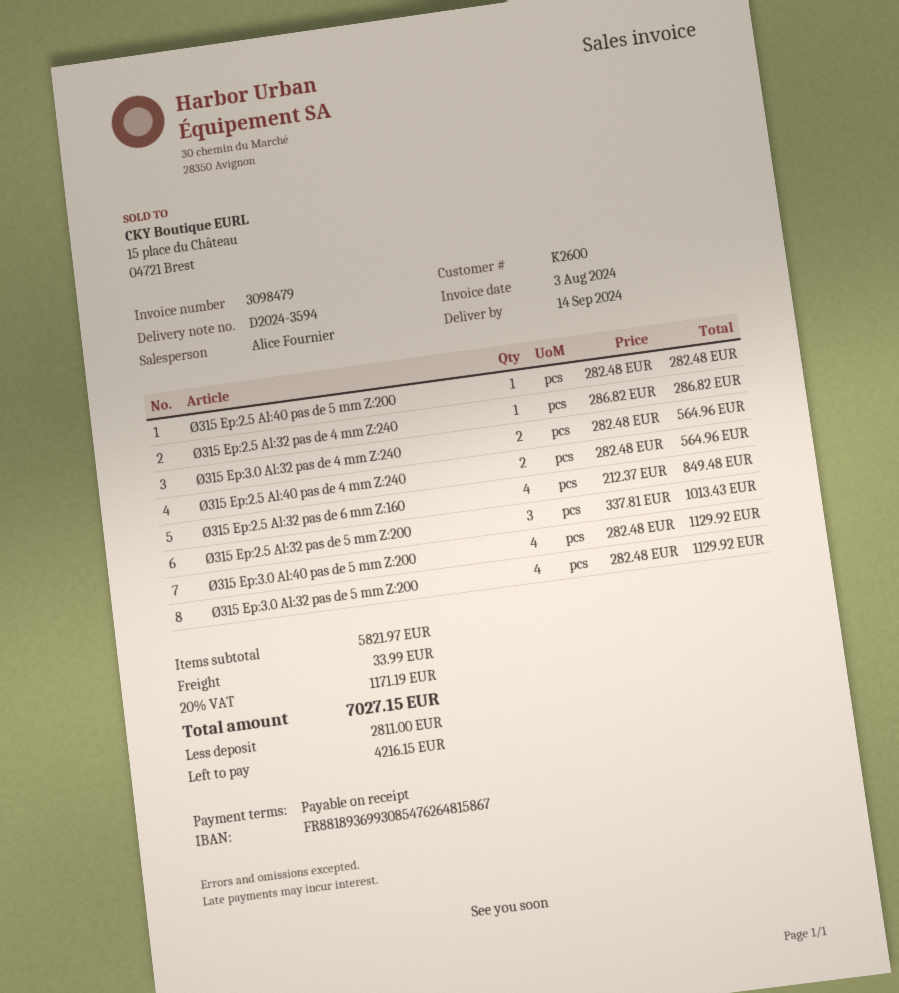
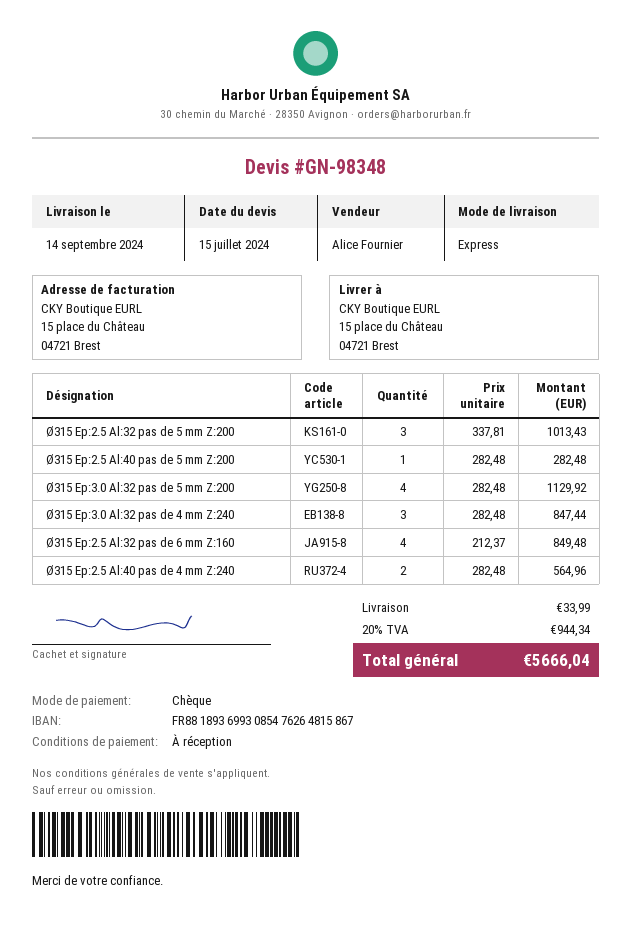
Ø315 Ep:2.5 Al:32 pas de 4 mm Z:240: 1 x 286.82 = 286.82 -> none
Ø315 Ep:3.0 Al:32 pas de 4 mm Z:240: 2 x 282.48 = 564.96 -> 3 x 282.48 = 847.44
Ø315 Ep:3.0 Al:40 pas de 5 mm Z:200: 4 x 282.48 = 1129.92 -> none
tax: 20% = 1171.19 -> 20% = 944.34
total: 7027.15 -> 5666.04

